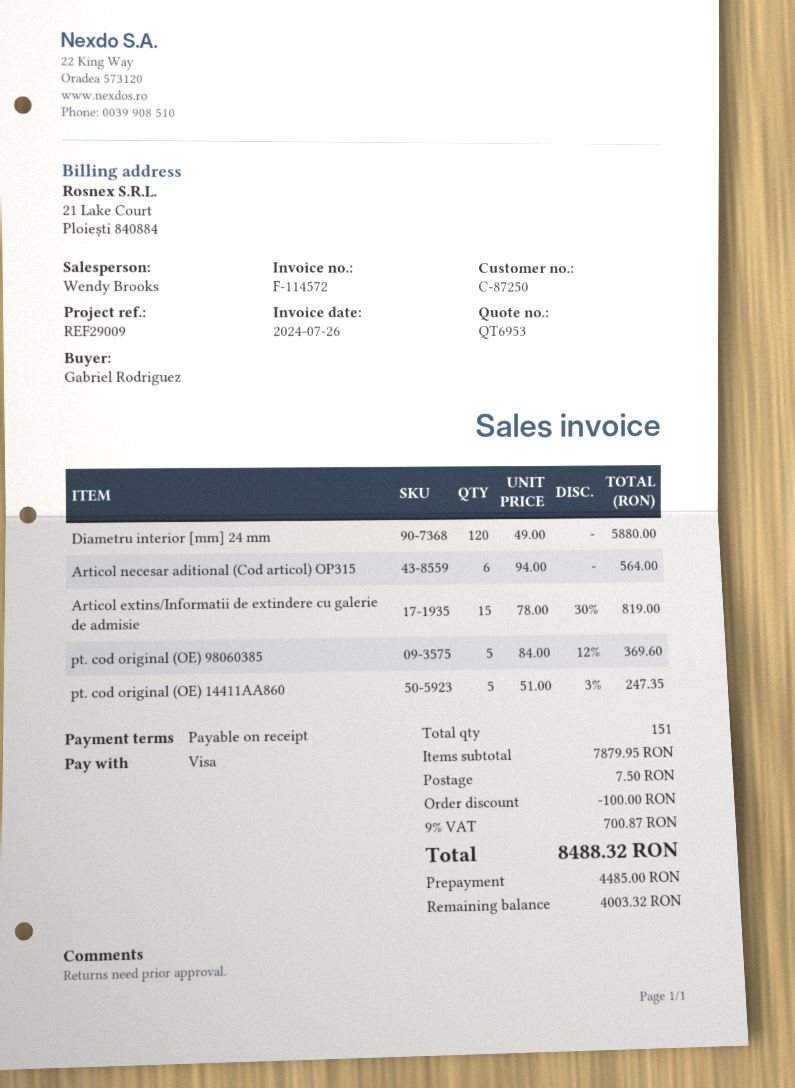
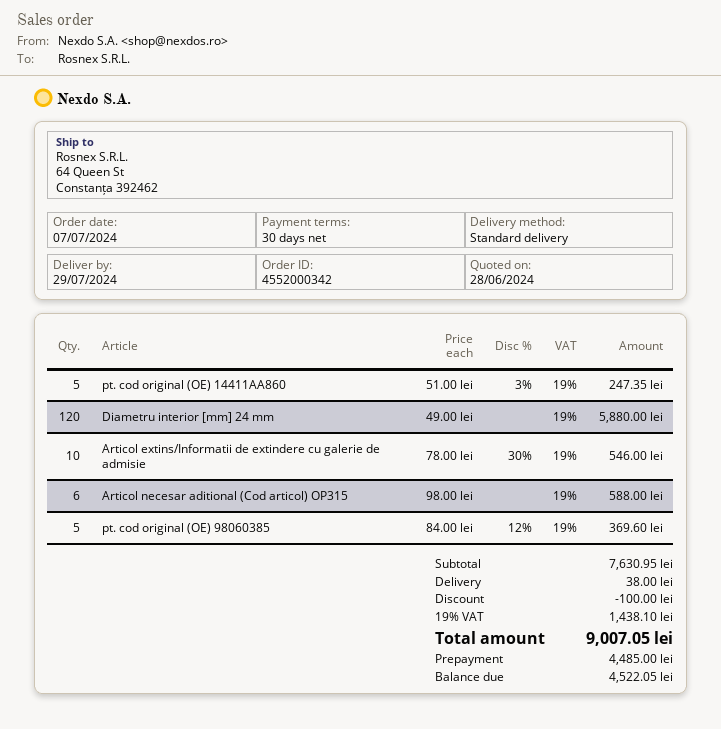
payment terms: on receipt -> 30 days
Articol necesar aditional (Cod articol) OP315: 6 x 94.00 = 564.00 -> 6 x 98.00 = 588.00
Articol extins/Informatii de extindere cu galerie de admisie: 15 x 78.00 - 30% = 819.00 -> 10 x 78.00 - 30% = 546.00
subtotal: 7879.95 -> 7630.95
shipping: 7.50 -> 38.00
tax: 9% = 700.87 -> 19% = 1438.10
total: 8488.32 -> 9007.05
balance: 4003.32 -> 4522.05

